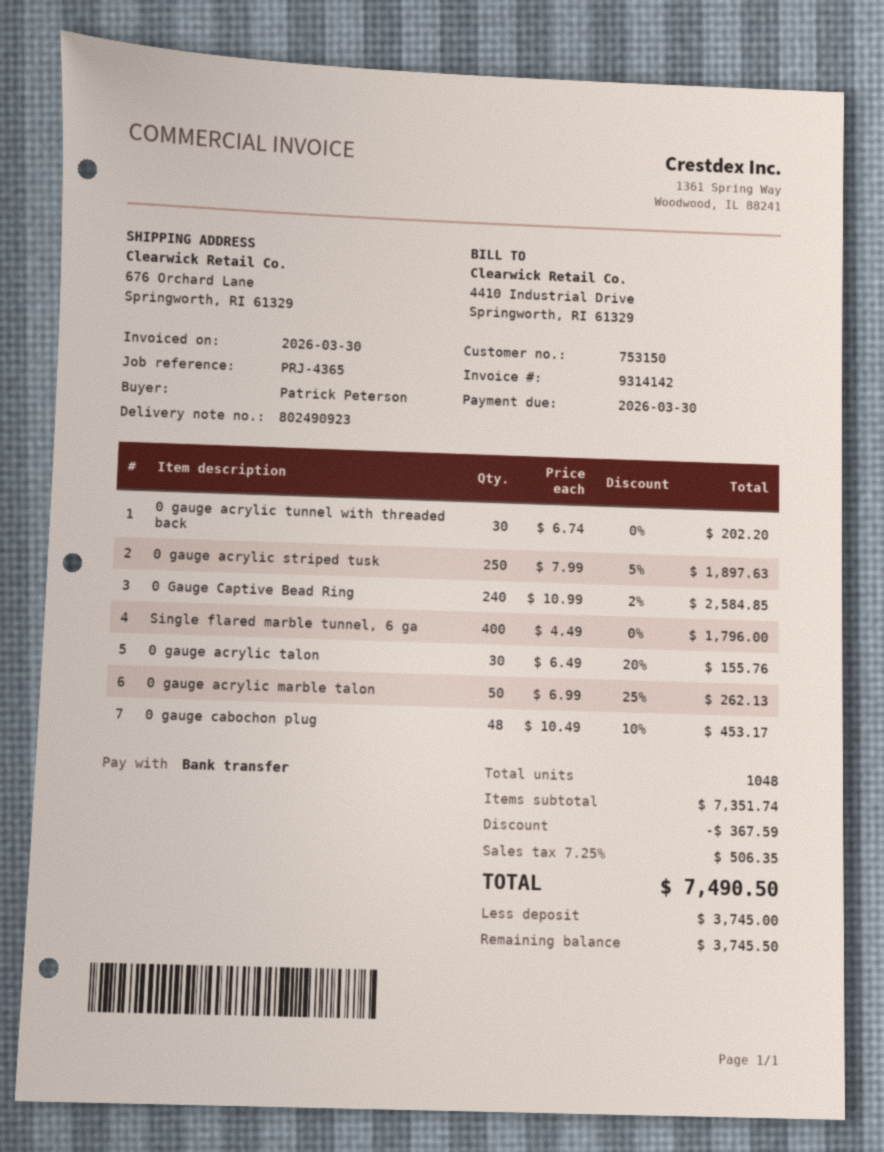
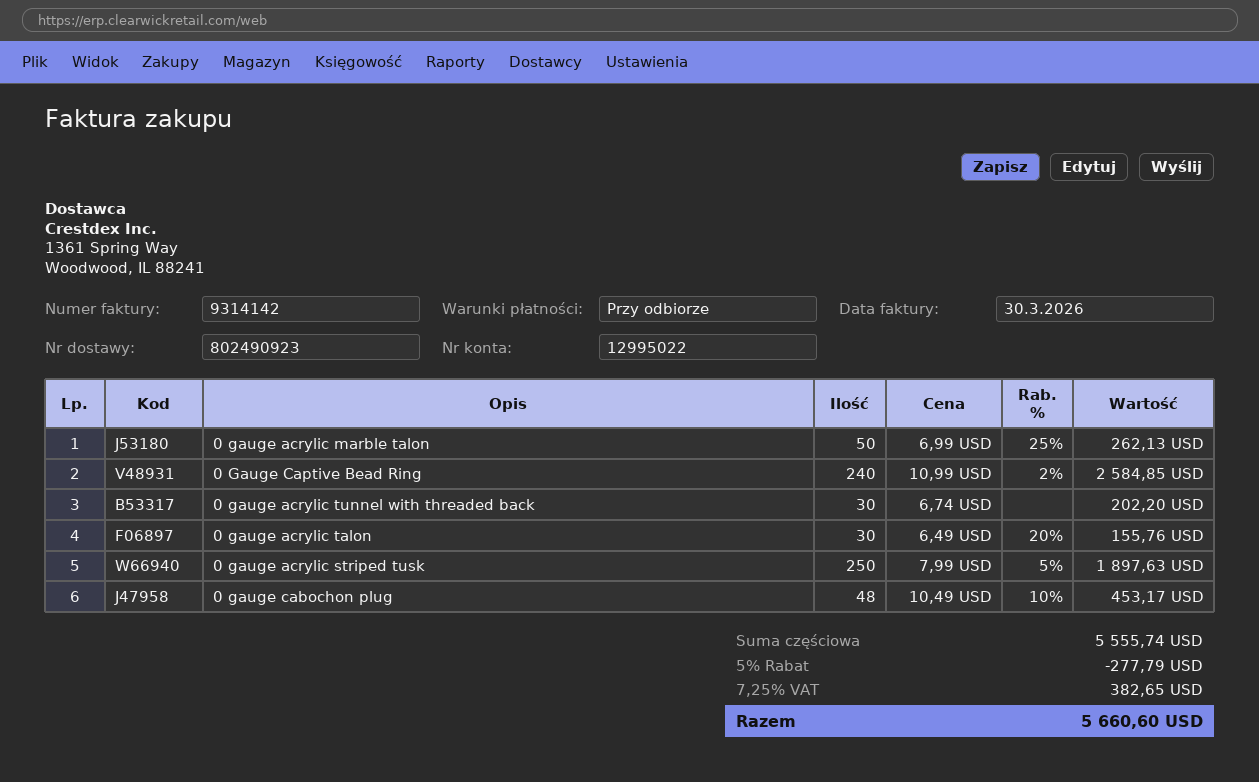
Single flared marble tunnel, 6 ga: 400 x 4.49 = 1796.00 -> none
subtotal: 7351.74 -> 5555.74
discount: 367.59 -> 277.79
tax: 7.25% = 506.35 -> 7.25% = 382.65
total: 7490.50 -> 5660.60

